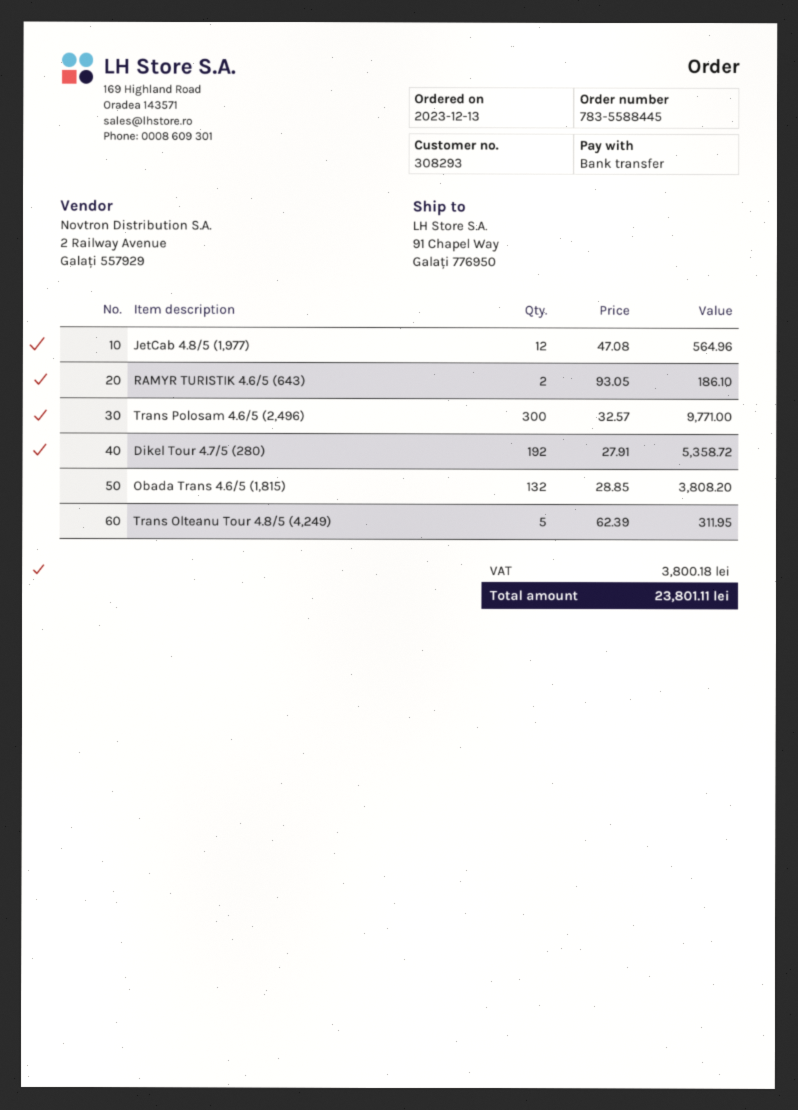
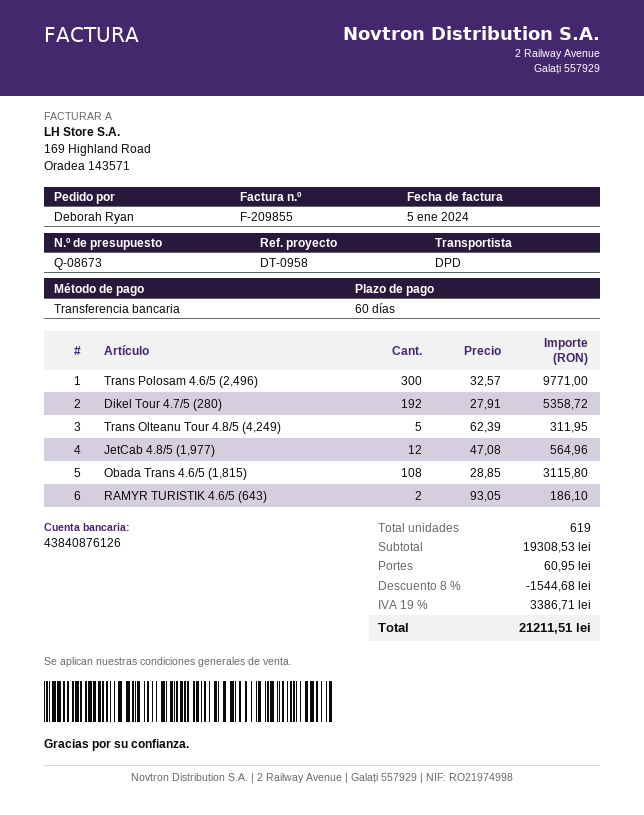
Obada Trans 4.6/5 (1,815): 132 x 28.85 = 3808.20 -> 108 x 28.85 = 3115.80
discount: none -> 8% = 1544.68
shipping: none -> 60.95
tax: 3800.18 -> 3386.71
total: 23801.11 -> 21211.51

